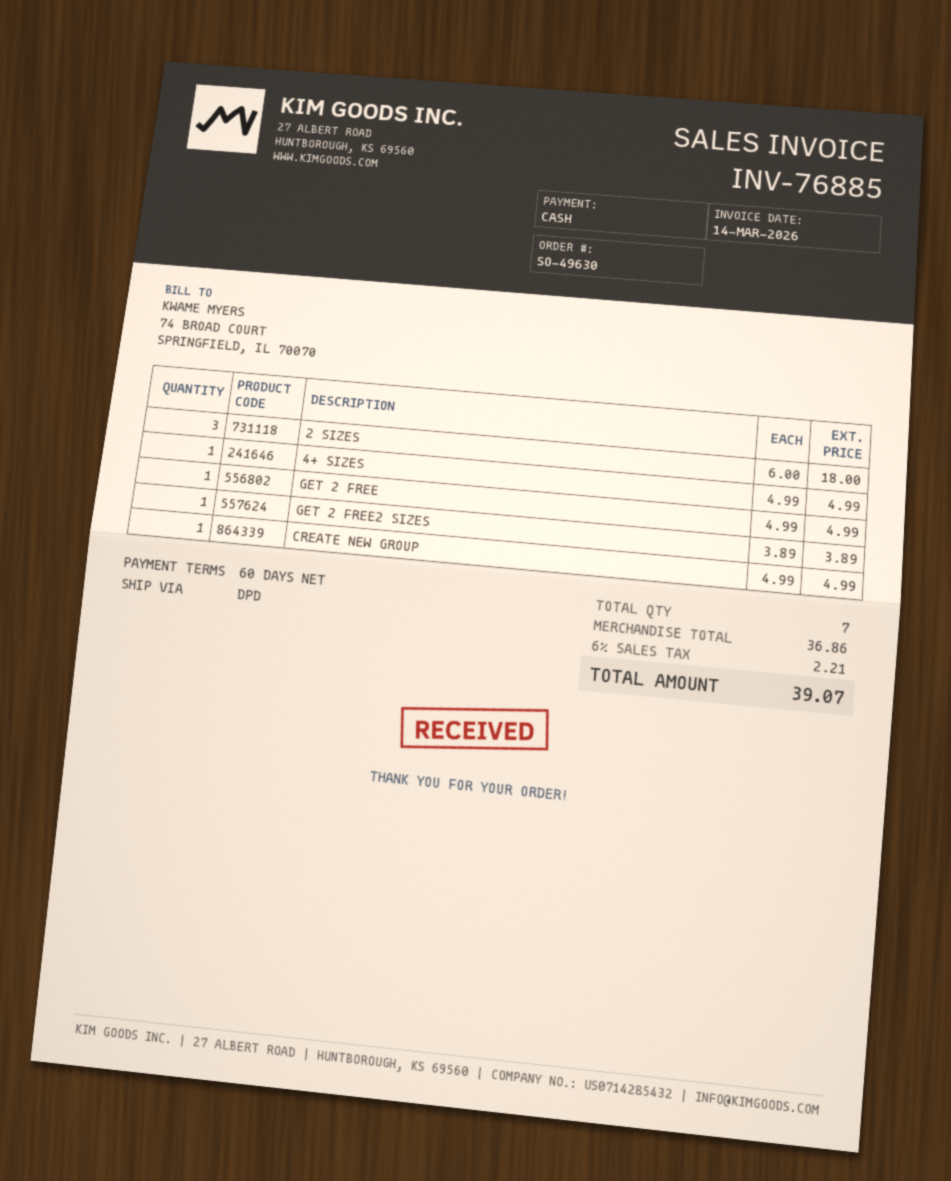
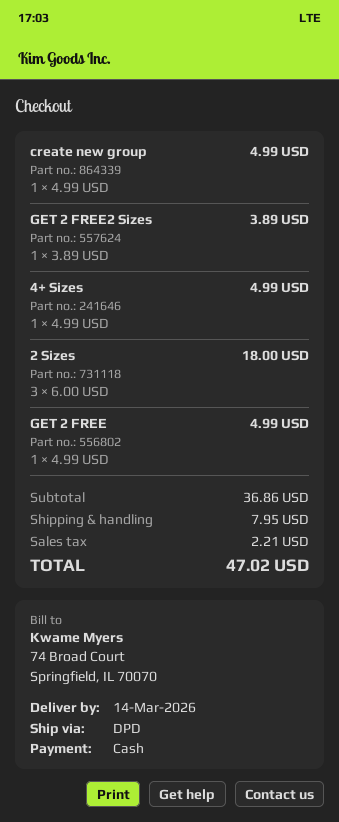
shipping: none -> 7.95
total: 39.07 -> 47.02

